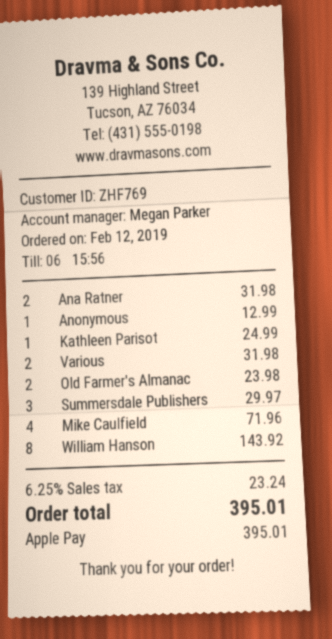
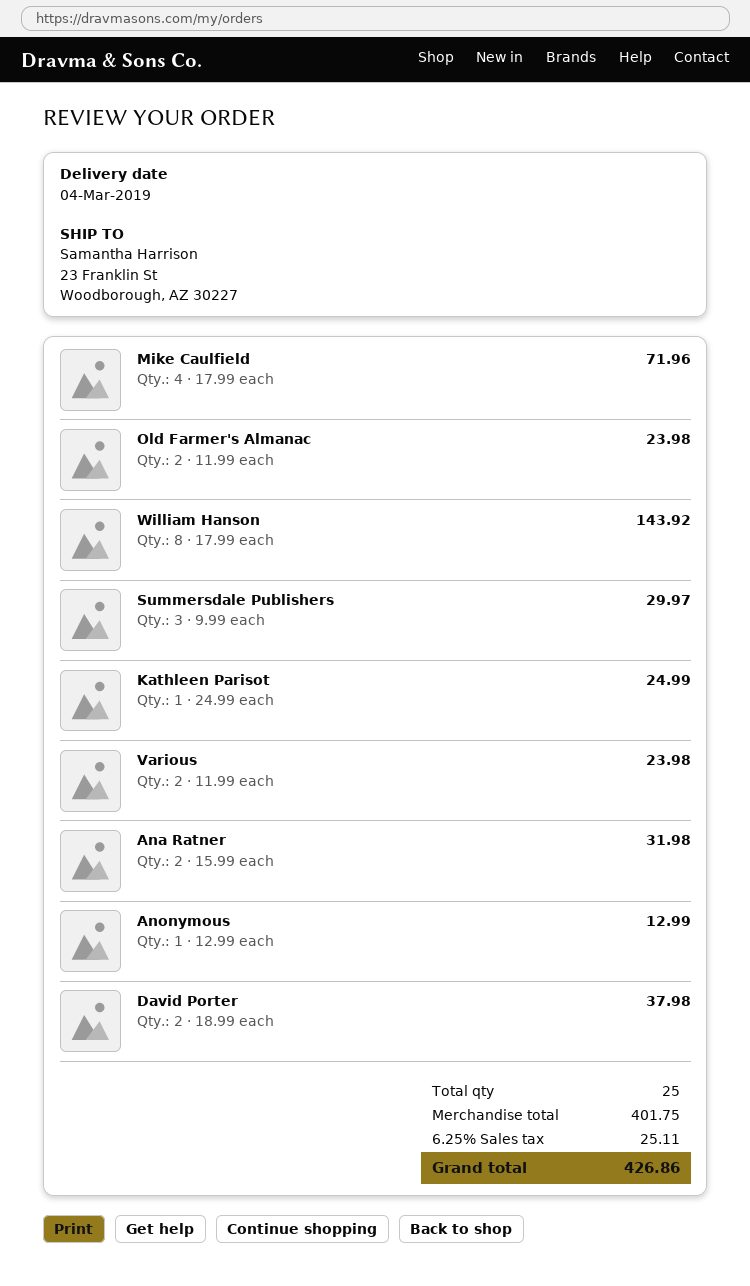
Various: 2 for 31.98 -> 2 for 23.98
David Porter: none -> 2 for 37.98
tax: 6.25% = 23.24 -> 6.25% = 25.11
total: 395.01 -> 426.86

